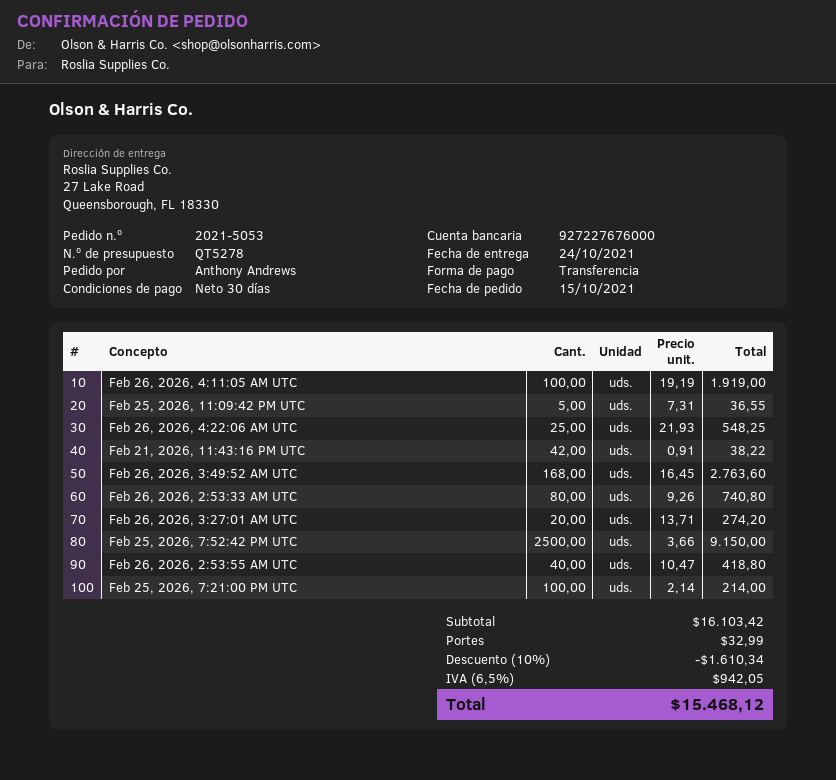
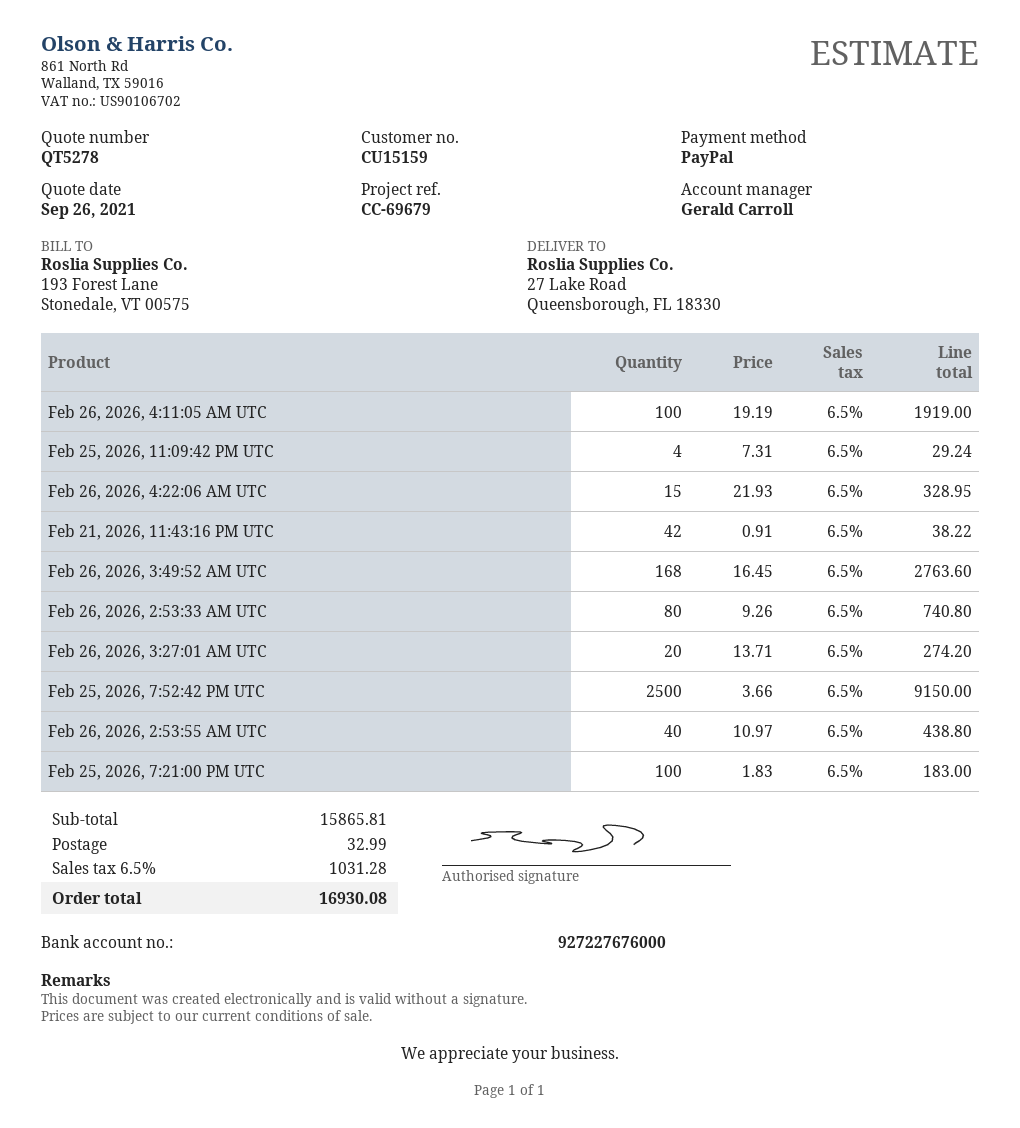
payment method: bank transfer -> PayPal
Feb 25, 2026, 11:09:42 PM UTC: 5 x 7.31 = 36.55 -> 4 x 7.31 = 29.24
Feb 26, 2026, 4:22:06 AM UTC: 25 x 21.93 = 548.25 -> 15 x 21.93 = 328.95
Feb 26, 2026, 2:53:55 AM UTC: 40 x 10.47 = 418.80 -> 40 x 10.97 = 438.80
Feb 25, 2026, 7:21:00 PM UTC: 100 x 2.14 = 214.00 -> 100 x 1.83 = 183.00
subtotal: 16103.42 -> 15865.81
discount: 10% = 1610.34 -> none
tax: 6.5% = 942.05 -> 6.5% = 1031.28
total: 15468.12 -> 16930.08

